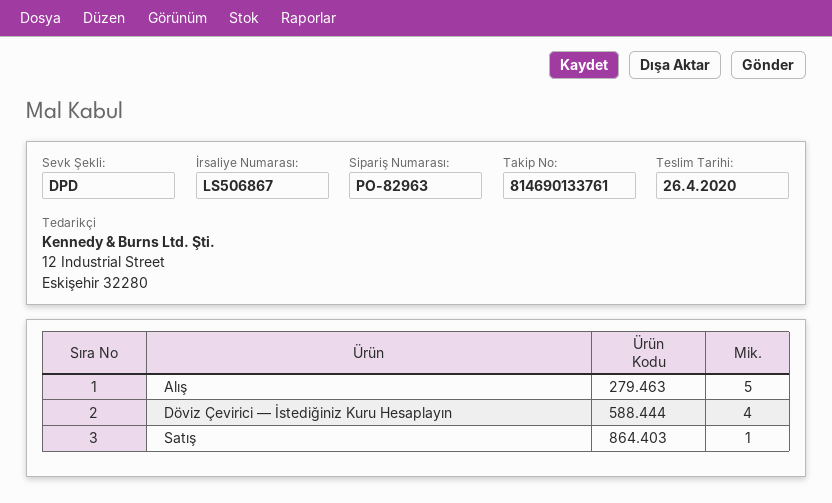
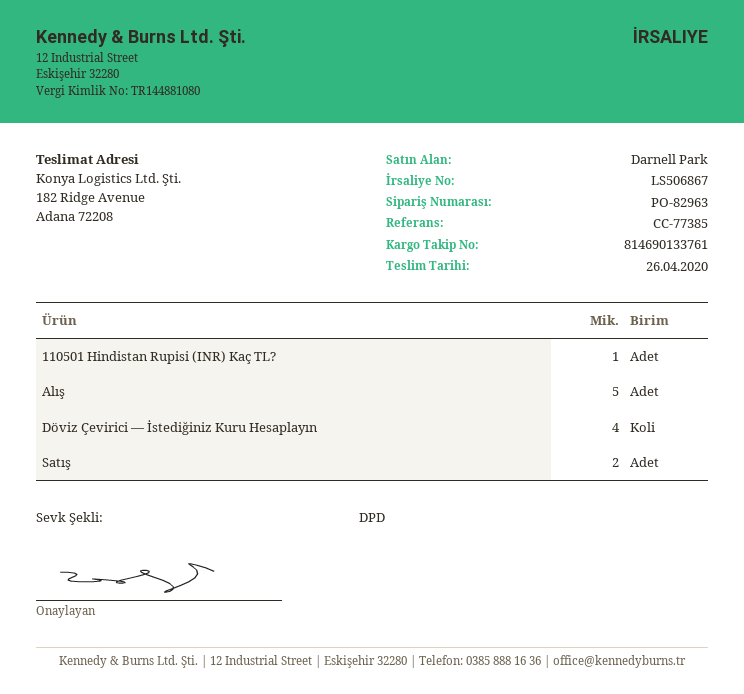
Satış: 1 -> 2
110501 Hindistan Rupisi (INR) Kaç TL?: none -> 1

